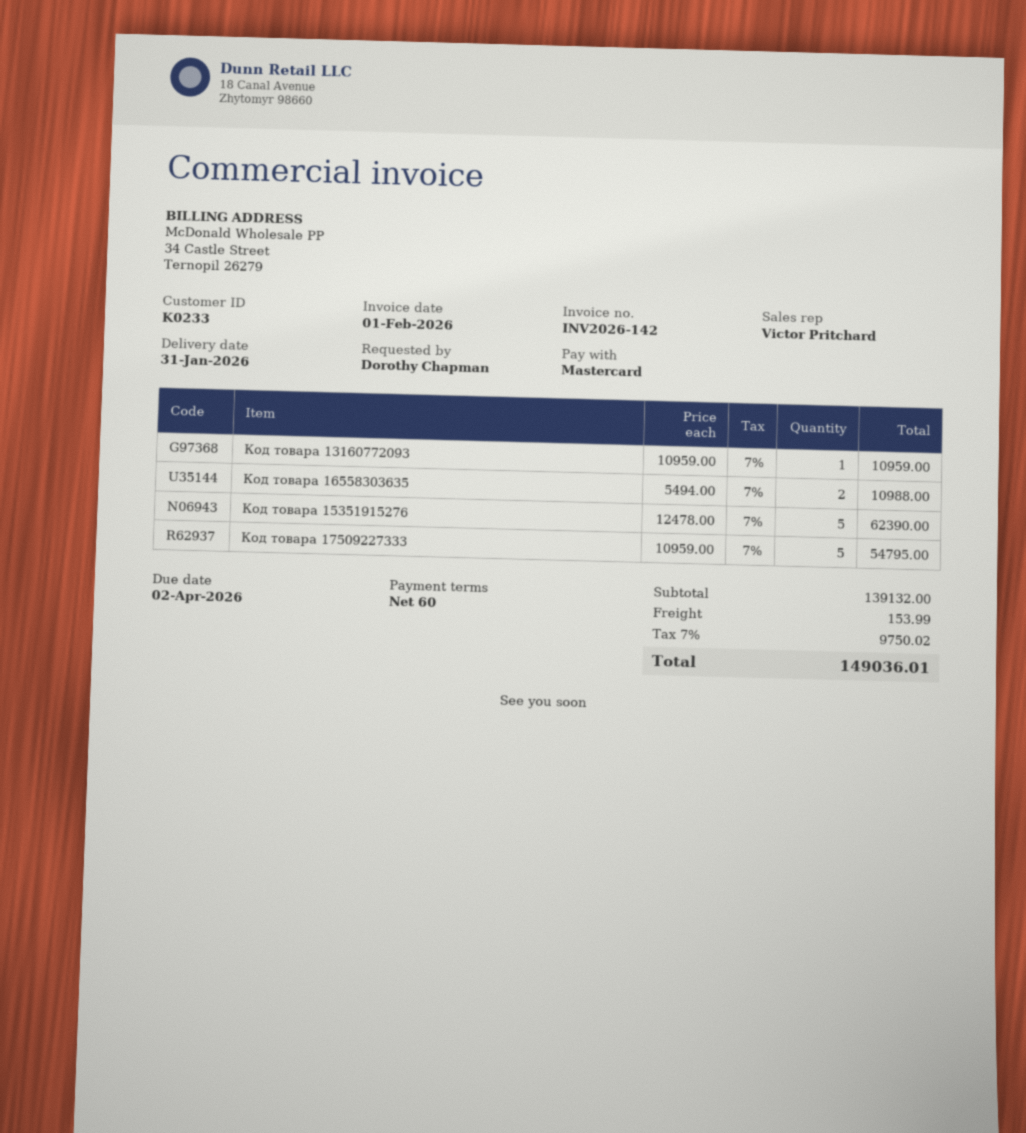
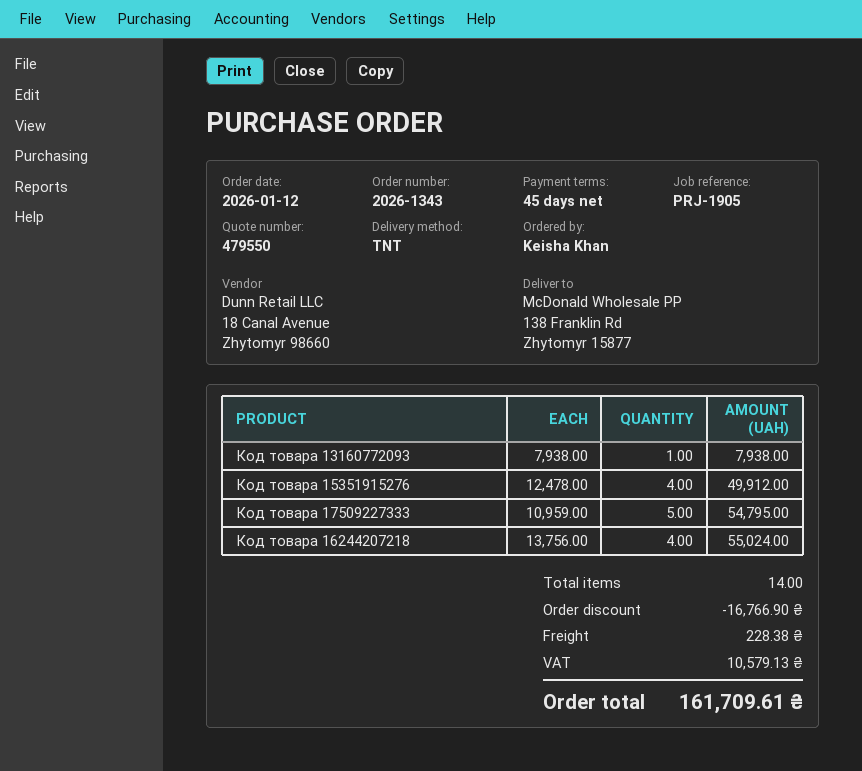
payment terms: 60 days -> 45 days
ordered by: Dorothy Chapman -> Keisha Khan
Код товара 13160772093: 1 x 10959.00 = 10959.00 -> 1 x 7938.00 = 7938.00
Код товара 16558303635: 2 x 5494.00 = 10988.00 -> none
Код товара 15351915276: 5 x 12478.00 = 62390.00 -> 4 x 12478.00 = 49912.00
Код товара 16244207218: none -> 4 x 13756.00 = 55024.00
discount: none -> 16766.90
shipping: 153.99 -> 228.38
tax: 9750.02 -> 10579.13
total: 149036.01 -> 161709.61

